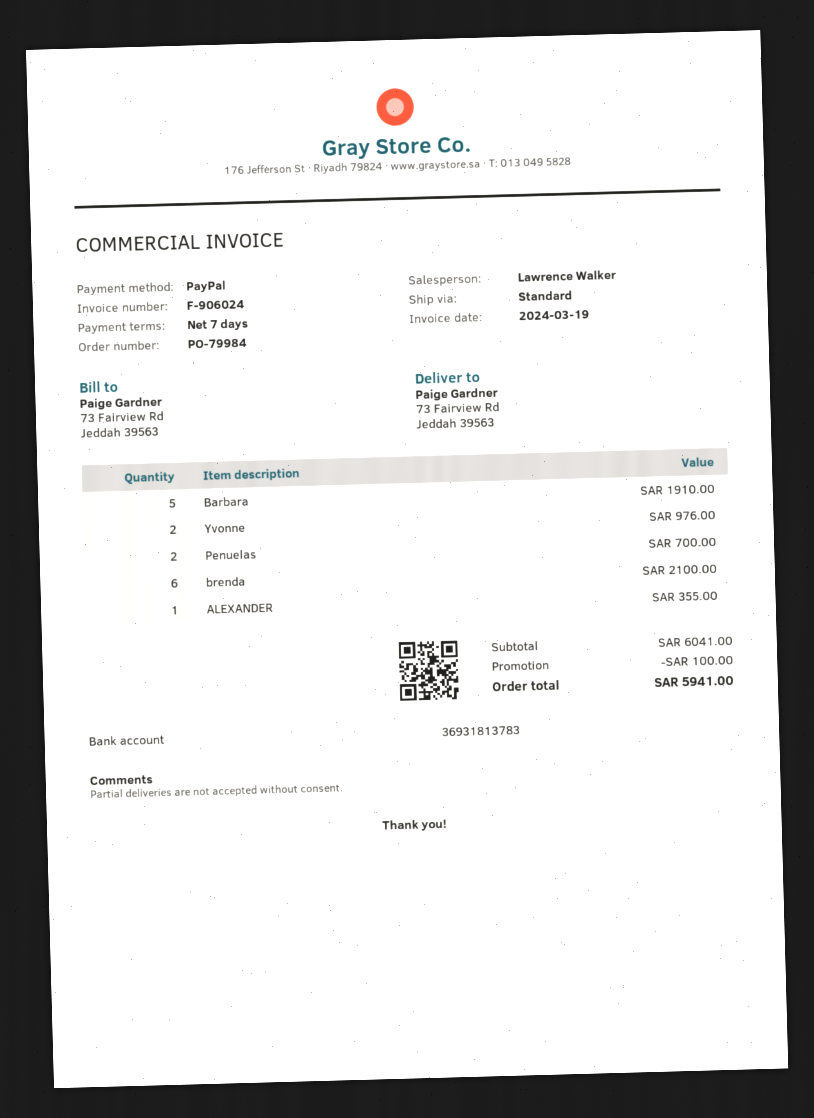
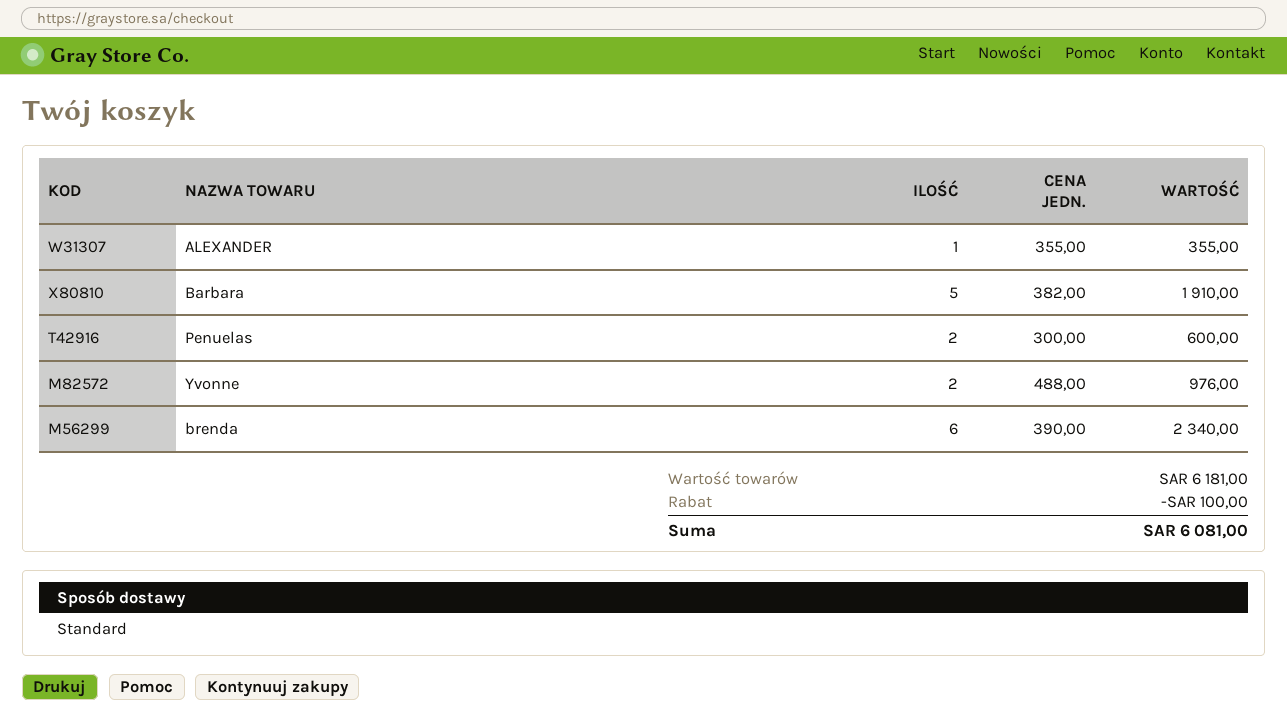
Penuelas: 2 for 700.00 -> 2 for 600.00
brenda: 6 for 2100.00 -> 6 for 2340.00
subtotal: 6041.00 -> 6181.00
total: 5941.00 -> 6081.00

